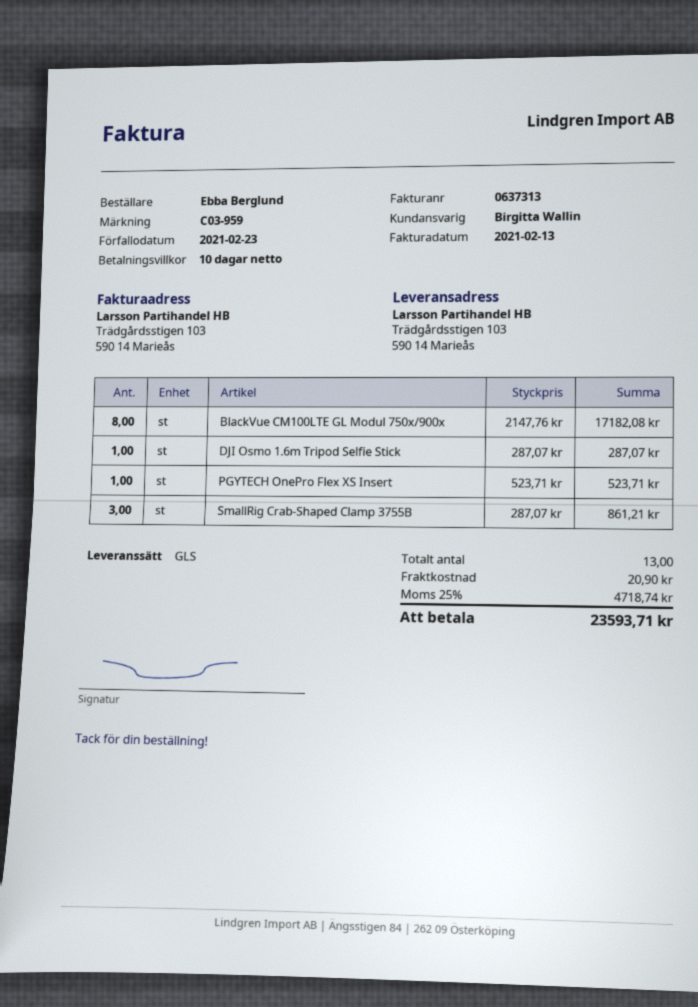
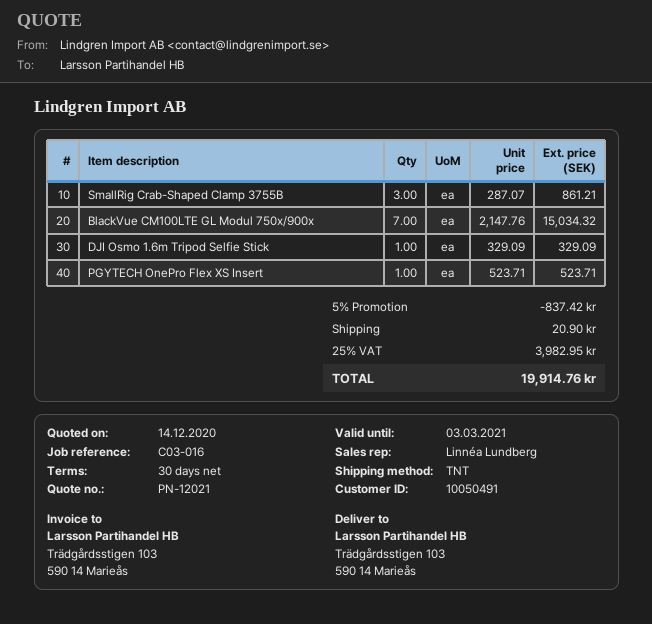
payment terms: 10 days -> 30 days
reference: C03-959 -> C03-016
sales rep: Birgitta Wallin -> Linnéa Lundberg
shipping method: GLS -> TNT
BlackVue CM100LTE GL Modul 750x/900x: 8 x 2147.76 = 17182.08 -> 7 x 2147.76 = 15034.32
DJI Osmo 1.6m Tripod Selfie Stick: 1 x 287.07 = 287.07 -> 1 x 329.09 = 329.09
discount: none -> 5% = 837.42
tax: 25% = 4718.74 -> 25% = 3982.95
total: 23593.71 -> 19914.76

